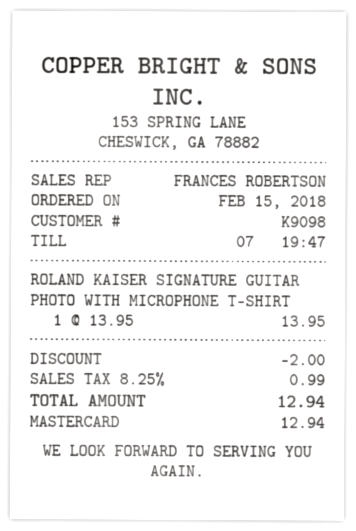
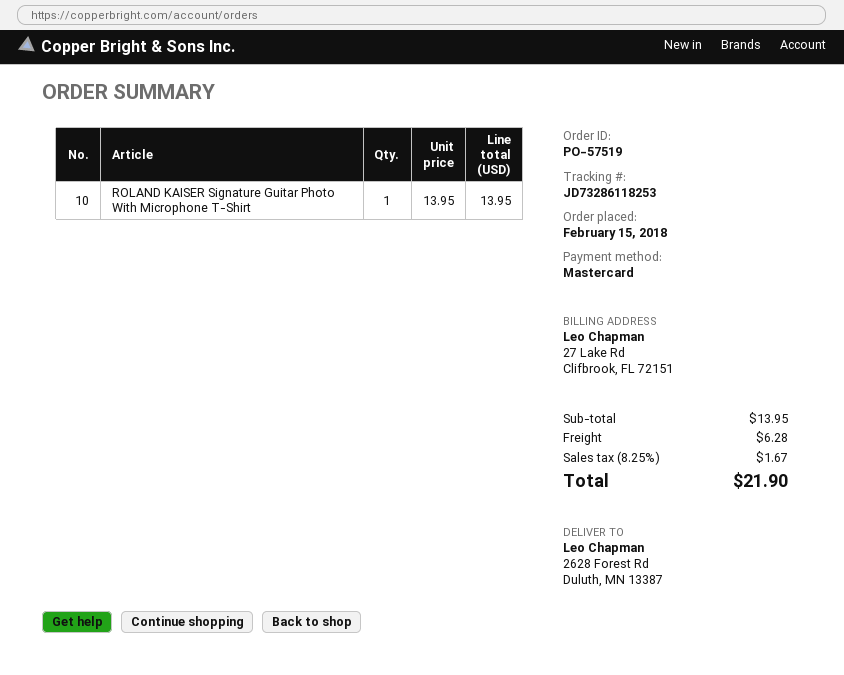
discount: 2.00 -> none
shipping: none -> 6.28
tax: 8.25% = 0.99 -> 8.25% = 1.67
total: 12.94 -> 21.90

